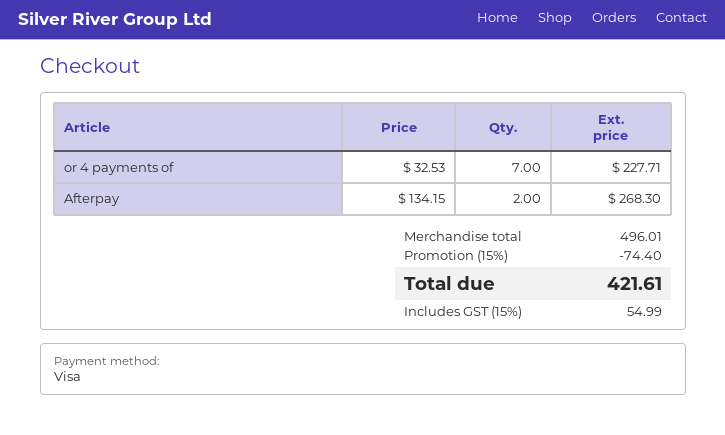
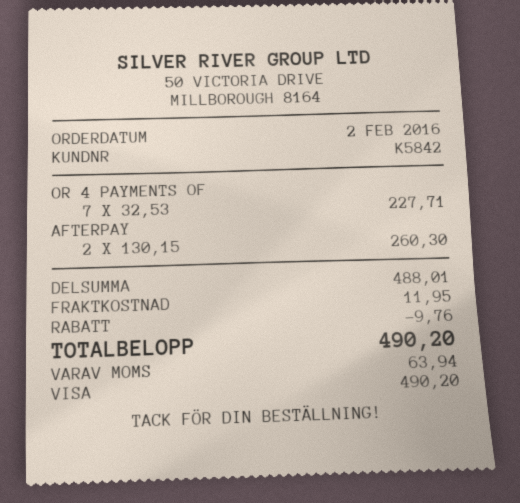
Afterpay: 2 x 134.15 = 268.30 -> 2 x 130.15 = 260.30
subtotal: 496.01 -> 488.01
discount: 74.40 -> 9.76
shipping: none -> 11.95
tax: 54.99 -> 63.94
total: 421.61 -> 490.20

